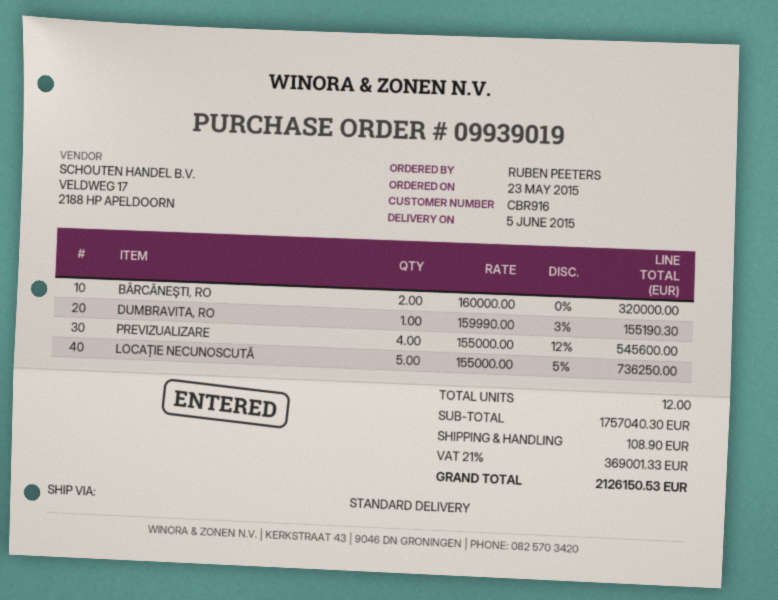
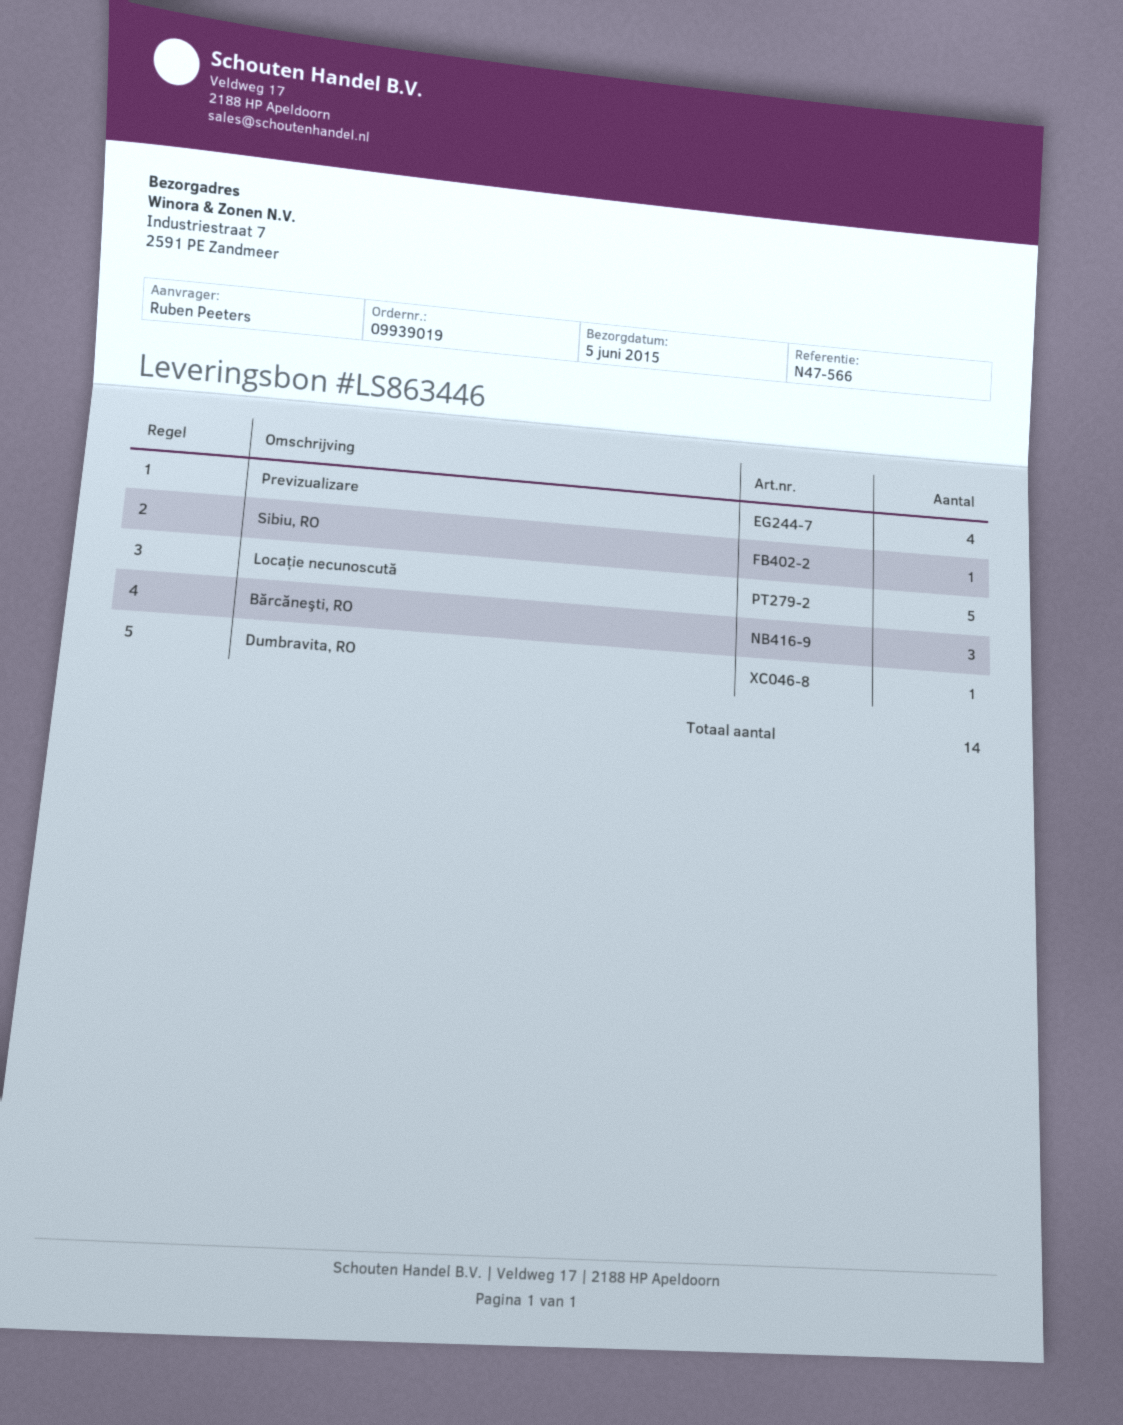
BĂRCĂNEŞTI, RO: 2 -> 3
Sibiu, RO: none -> 1
total quantity: 12 -> 14

